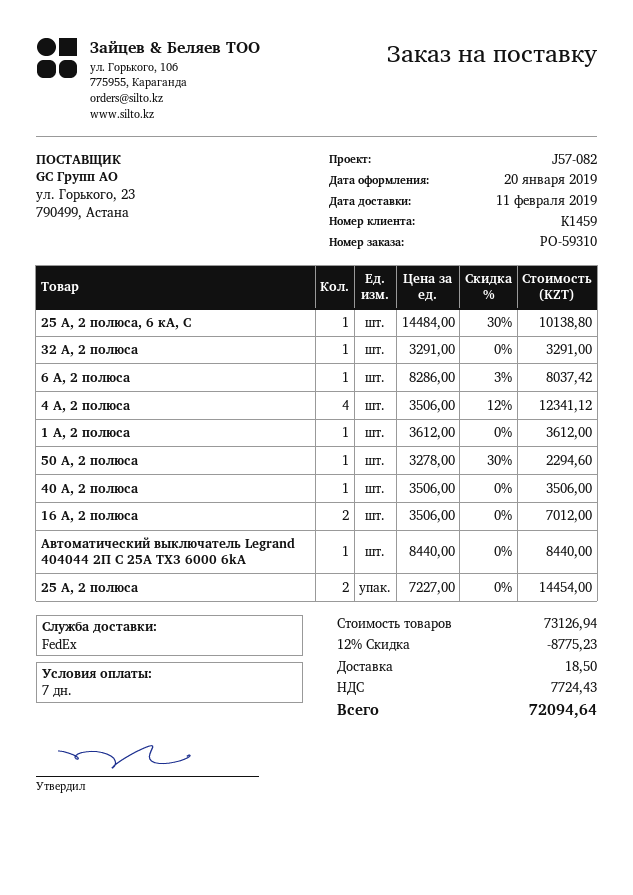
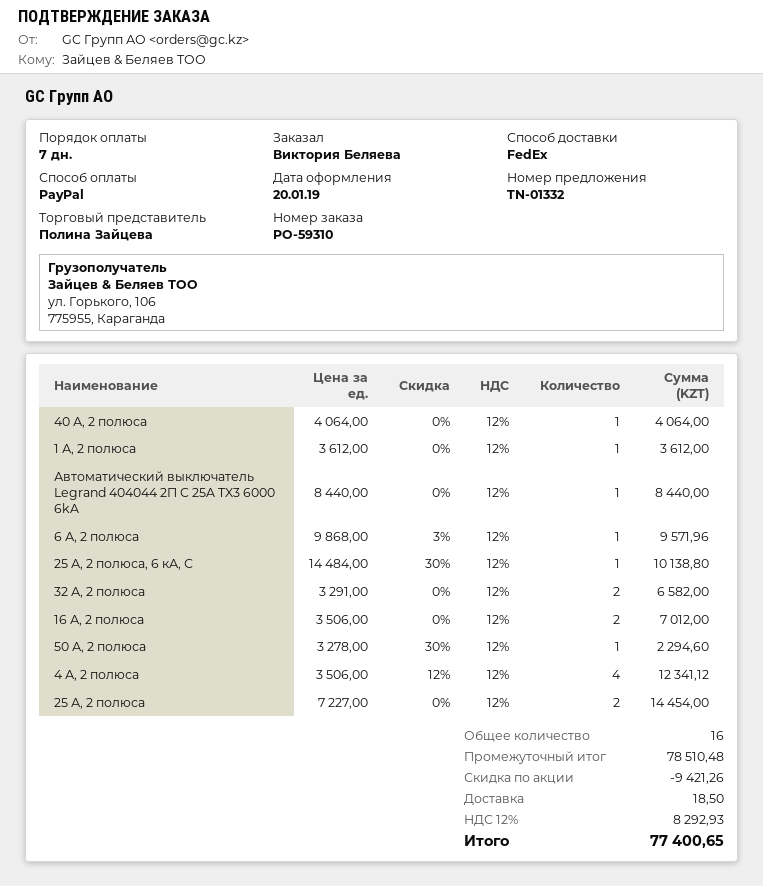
32 А, 2 полюса: 1 x 3291.00 = 3291.00 -> 2 x 3291.00 = 6582.00
6 А, 2 полюса: 1 x 8286.00 - 3% = 8037.42 -> 1 x 9868.00 - 3% = 9571.96
40 А, 2 полюса: 1 x 3506.00 = 3506.00 -> 1 x 4064.00 = 4064.00
subtotal: 73126.94 -> 78510.48
discount: 8775.23 -> 9421.26
tax: 7724.43 -> 8292.93
total: 72094.64 -> 77400.65

